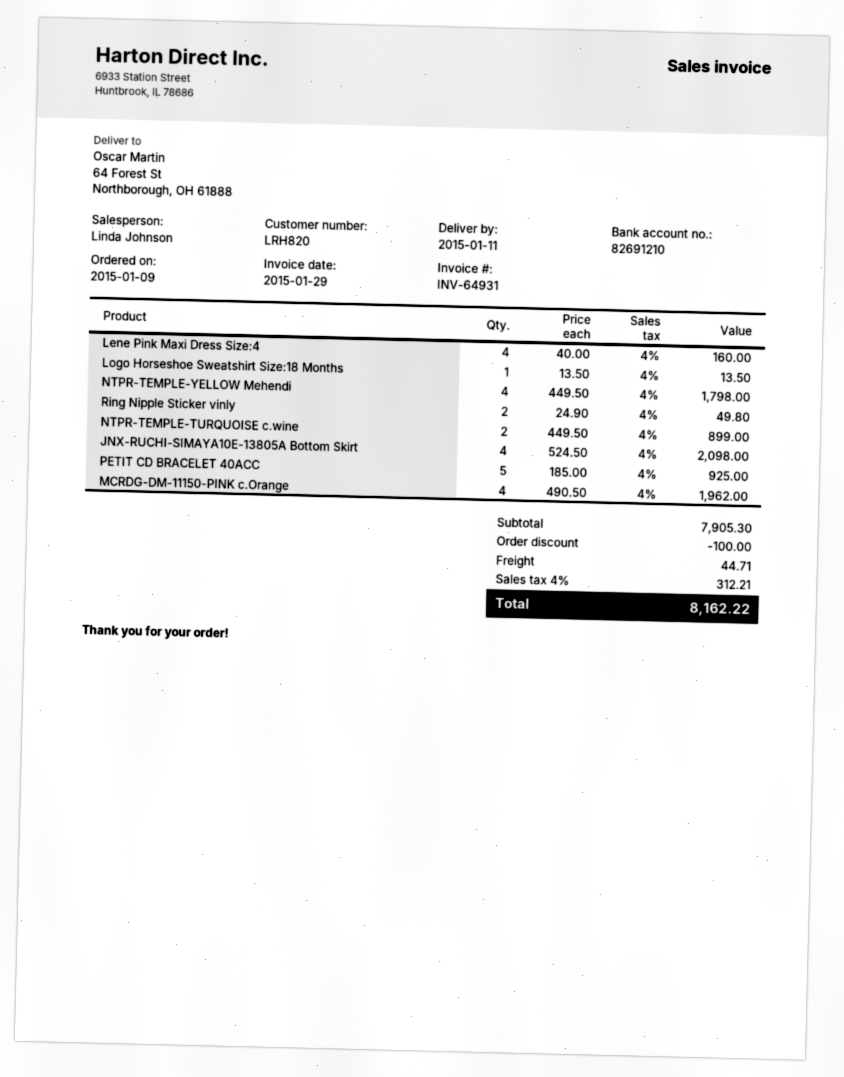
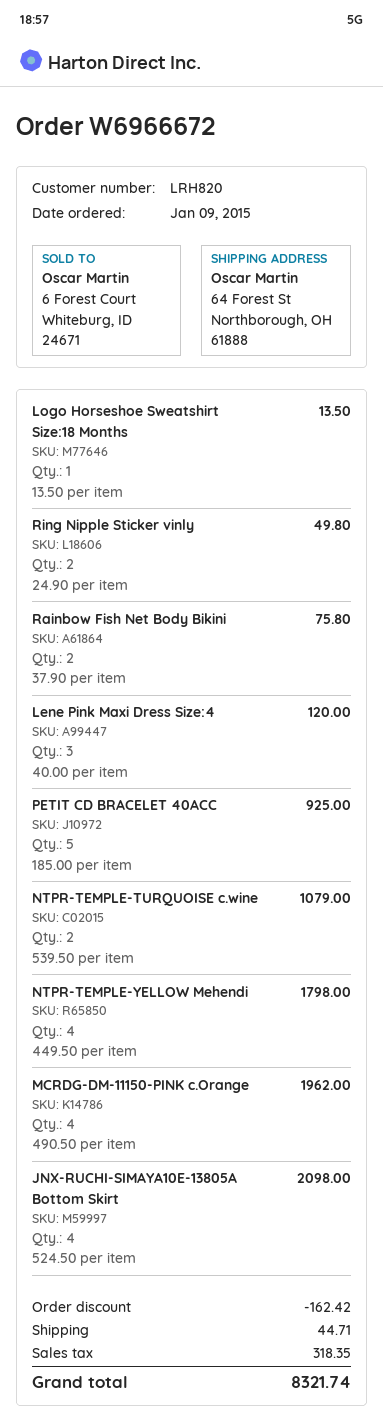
Lene Pink Maxi Dress Size:4: 4 x 40.00 = 160.00 -> 3 x 40.00 = 120.00
NTPR-TEMPLE-TURQUOISE c.wine: 2 x 449.50 = 899.00 -> 2 x 539.50 = 1079.00
Rainbow Fish Net Body Bikini: none -> 2 x 37.90 = 75.80
discount: 100.00 -> 162.42
tax: 312.21 -> 318.35
total: 8162.22 -> 8321.74

